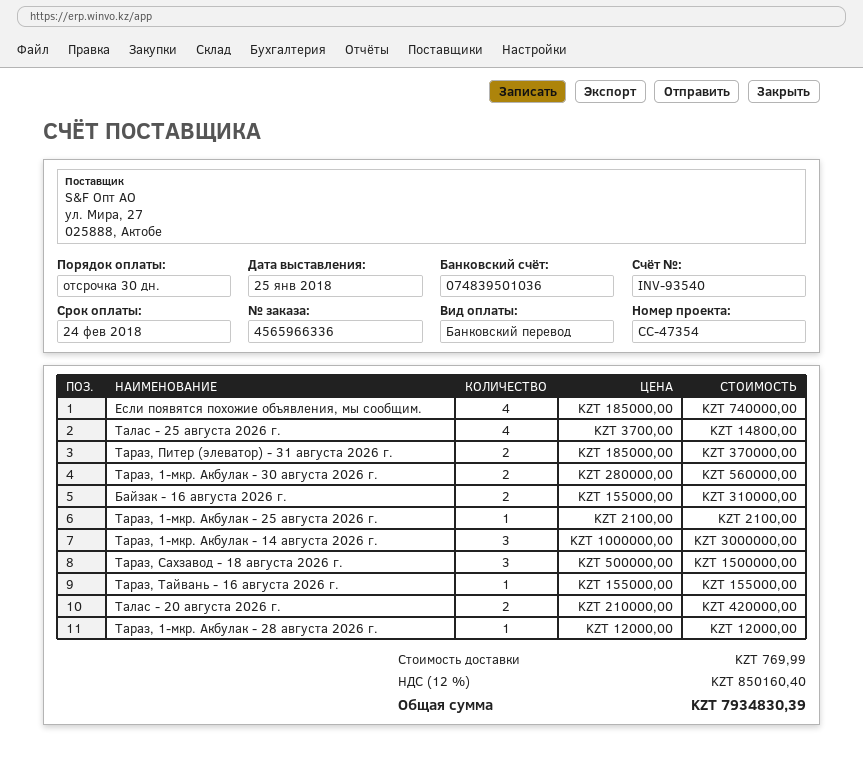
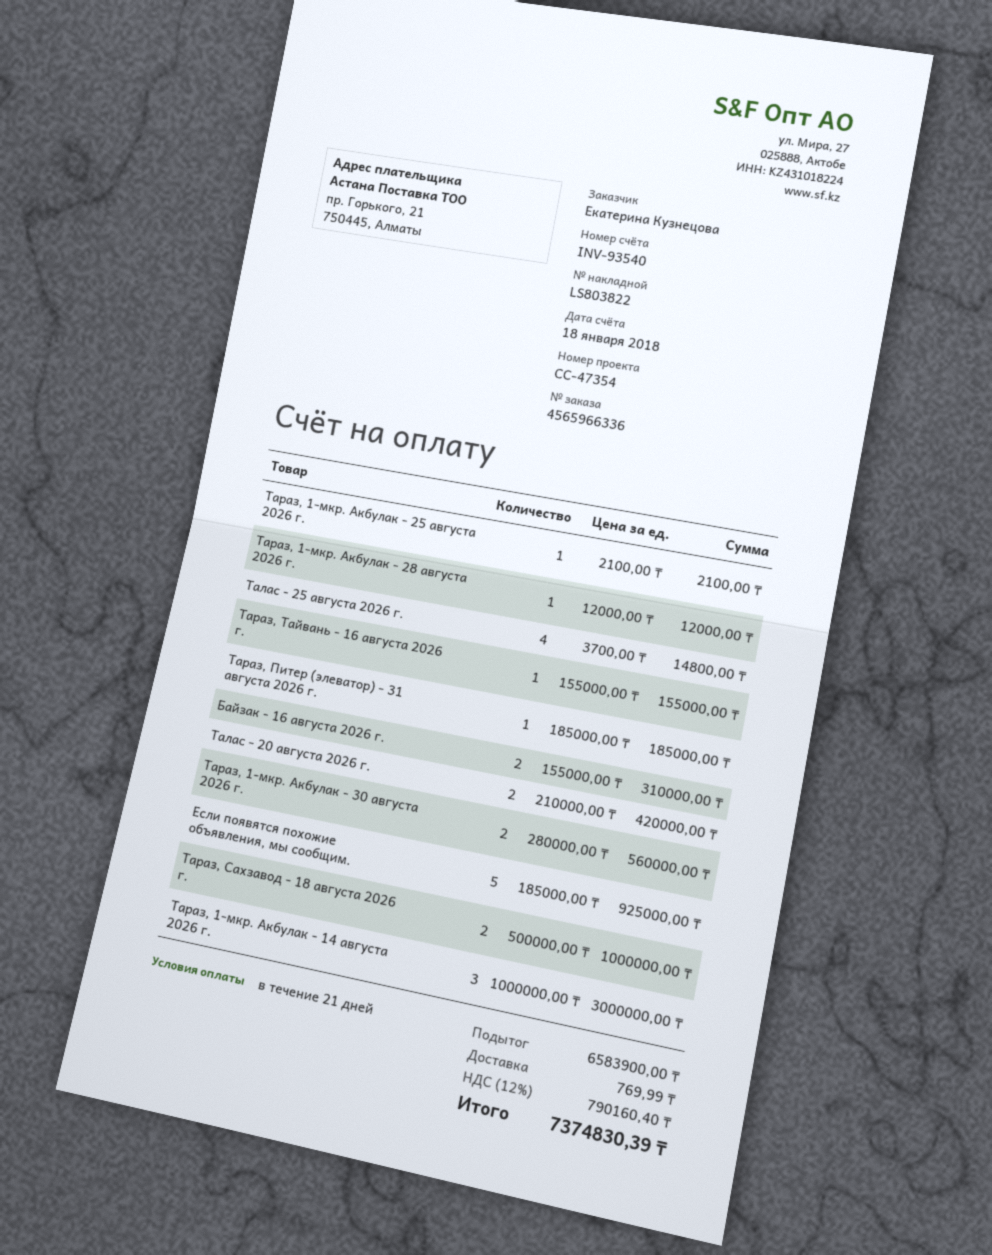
invoice date: 2018-01-25 -> 2018-01-18
payment terms: 30 days -> 21 days
Если появятся похожие объявления, мы сообщим.: 4 x 185000.00 = 740000.00 -> 5 x 185000.00 = 925000.00
Тараз, Питер (элеватор) - 31 августа 2026 г.: 2 x 185000.00 = 370000.00 -> 1 x 185000.00 = 185000.00
Тараз, Сахзавод - 18 августа 2026 г.: 3 x 500000.00 = 1500000.00 -> 2 x 500000.00 = 1000000.00
tax: 12% = 850160.40 -> 12% = 790160.40
total: 7934830.39 -> 7374830.39

